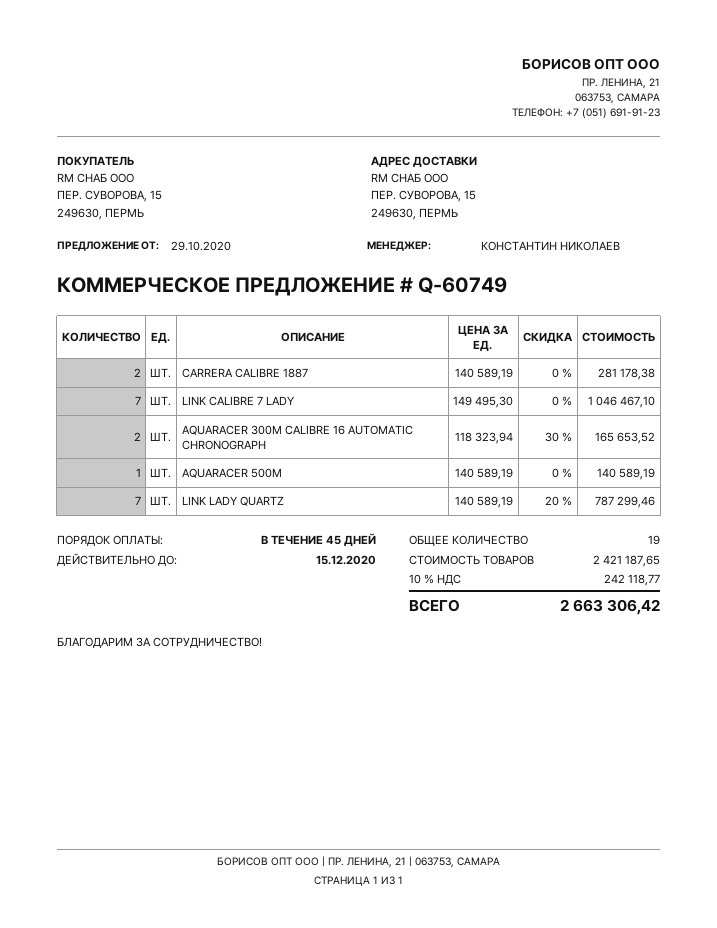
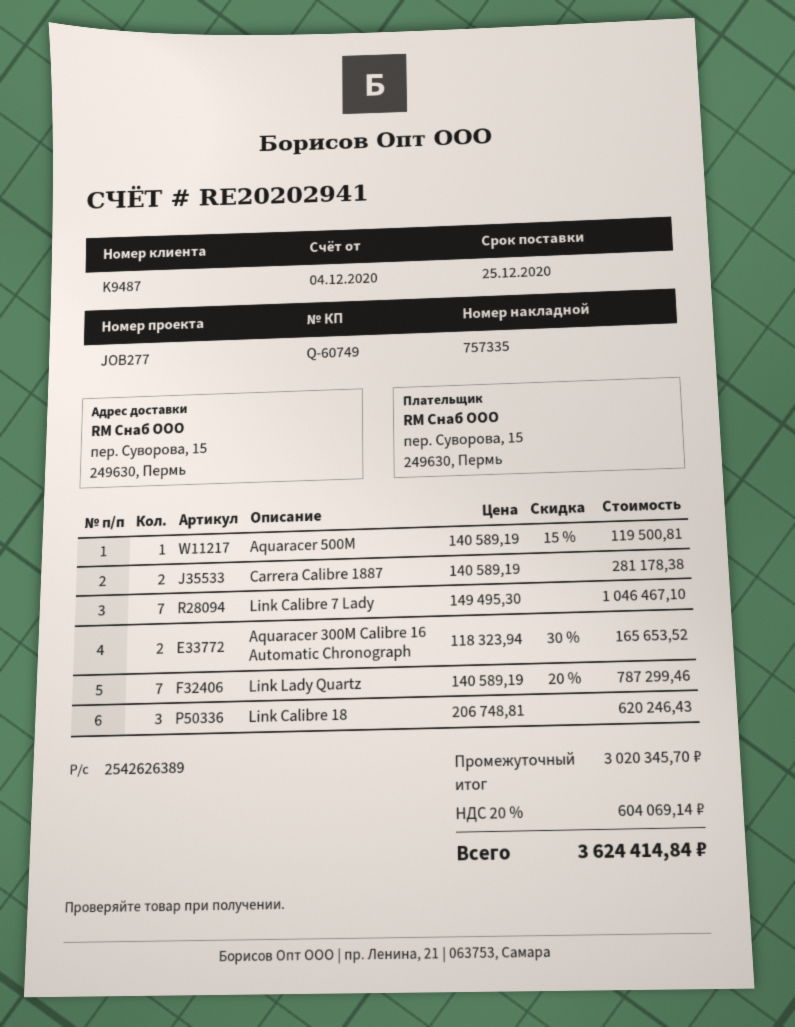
AQUARACER 500M: 1 x 140589.19 = 140589.19 -> 1 x 140589.19 - 15% = 119500.81
Link Calibre 18: none -> 3 x 206748.81 = 620246.43
subtotal: 2421187.65 -> 3020345.70
tax: 10% = 242118.77 -> 20% = 604069.14
total: 2663306.42 -> 3624414.84

